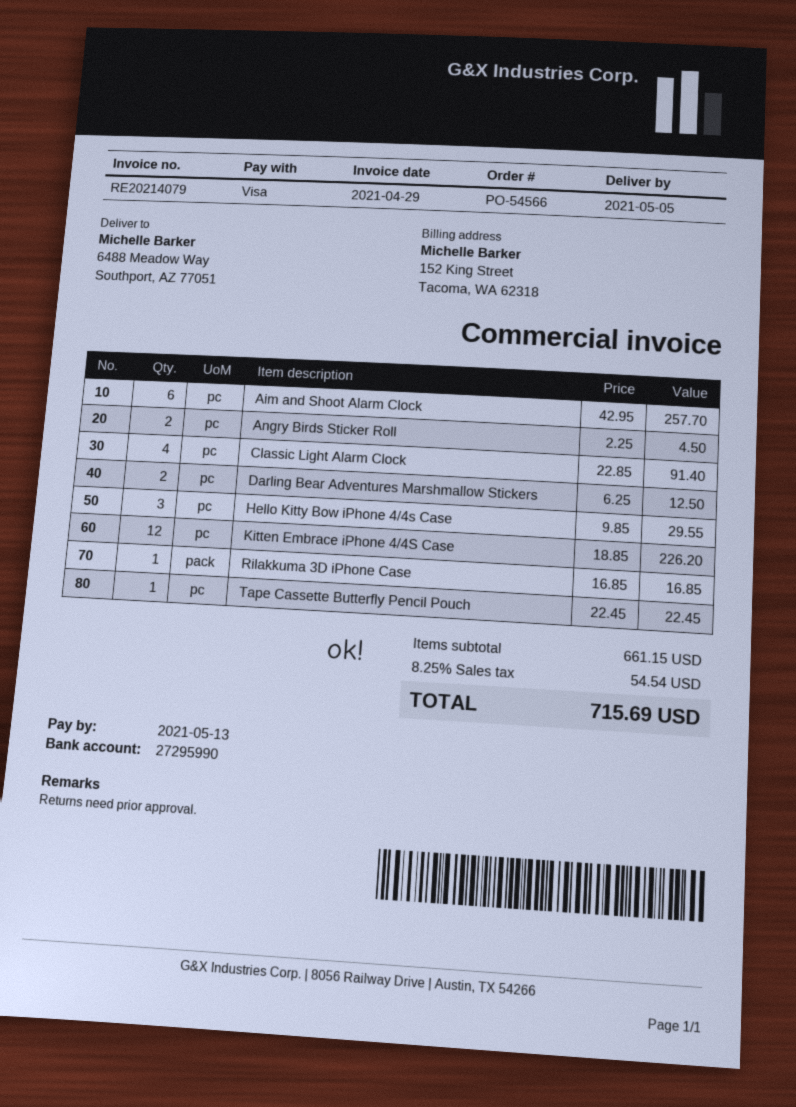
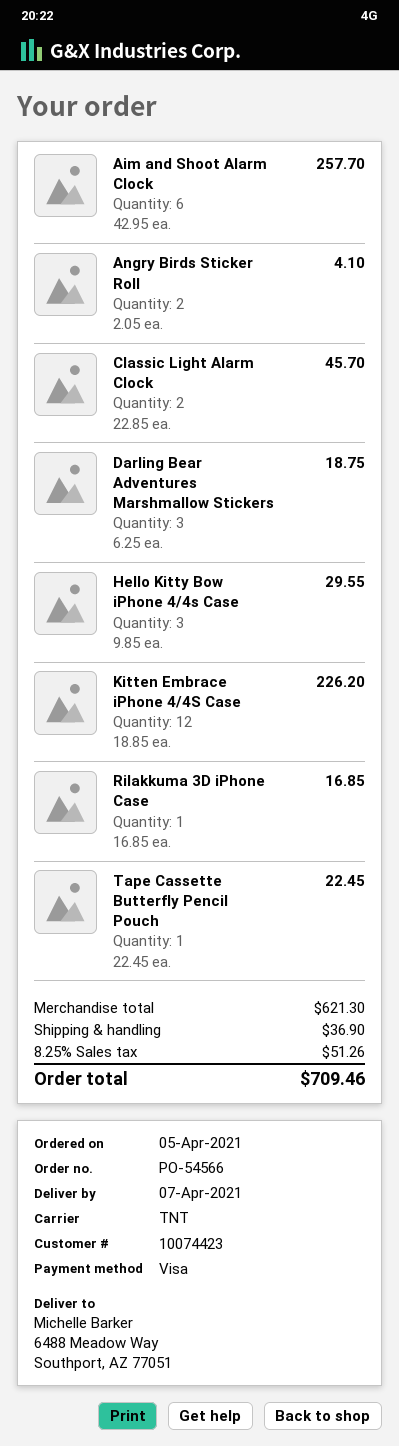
delivery date: 2021-05-05 -> 2021-04-07
Angry Birds Sticker Roll: 2 x 2.25 = 4.50 -> 2 x 2.05 = 4.10
Classic Light Alarm Clock: 4 x 22.85 = 91.40 -> 2 x 22.85 = 45.70
Darling Bear Adventures Marshmallow Stickers: 2 x 6.25 = 12.50 -> 3 x 6.25 = 18.75
subtotal: 661.15 -> 621.30
shipping: none -> 36.90
tax: 8.25% = 54.54 -> 8.25% = 51.26
total: 715.69 -> 709.46

